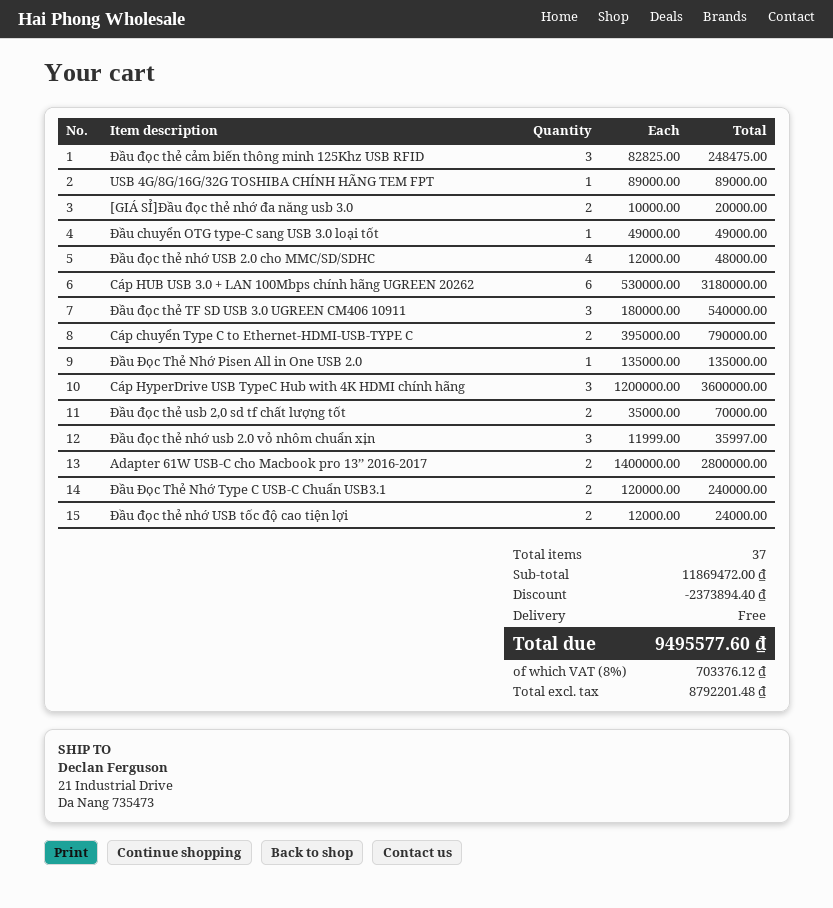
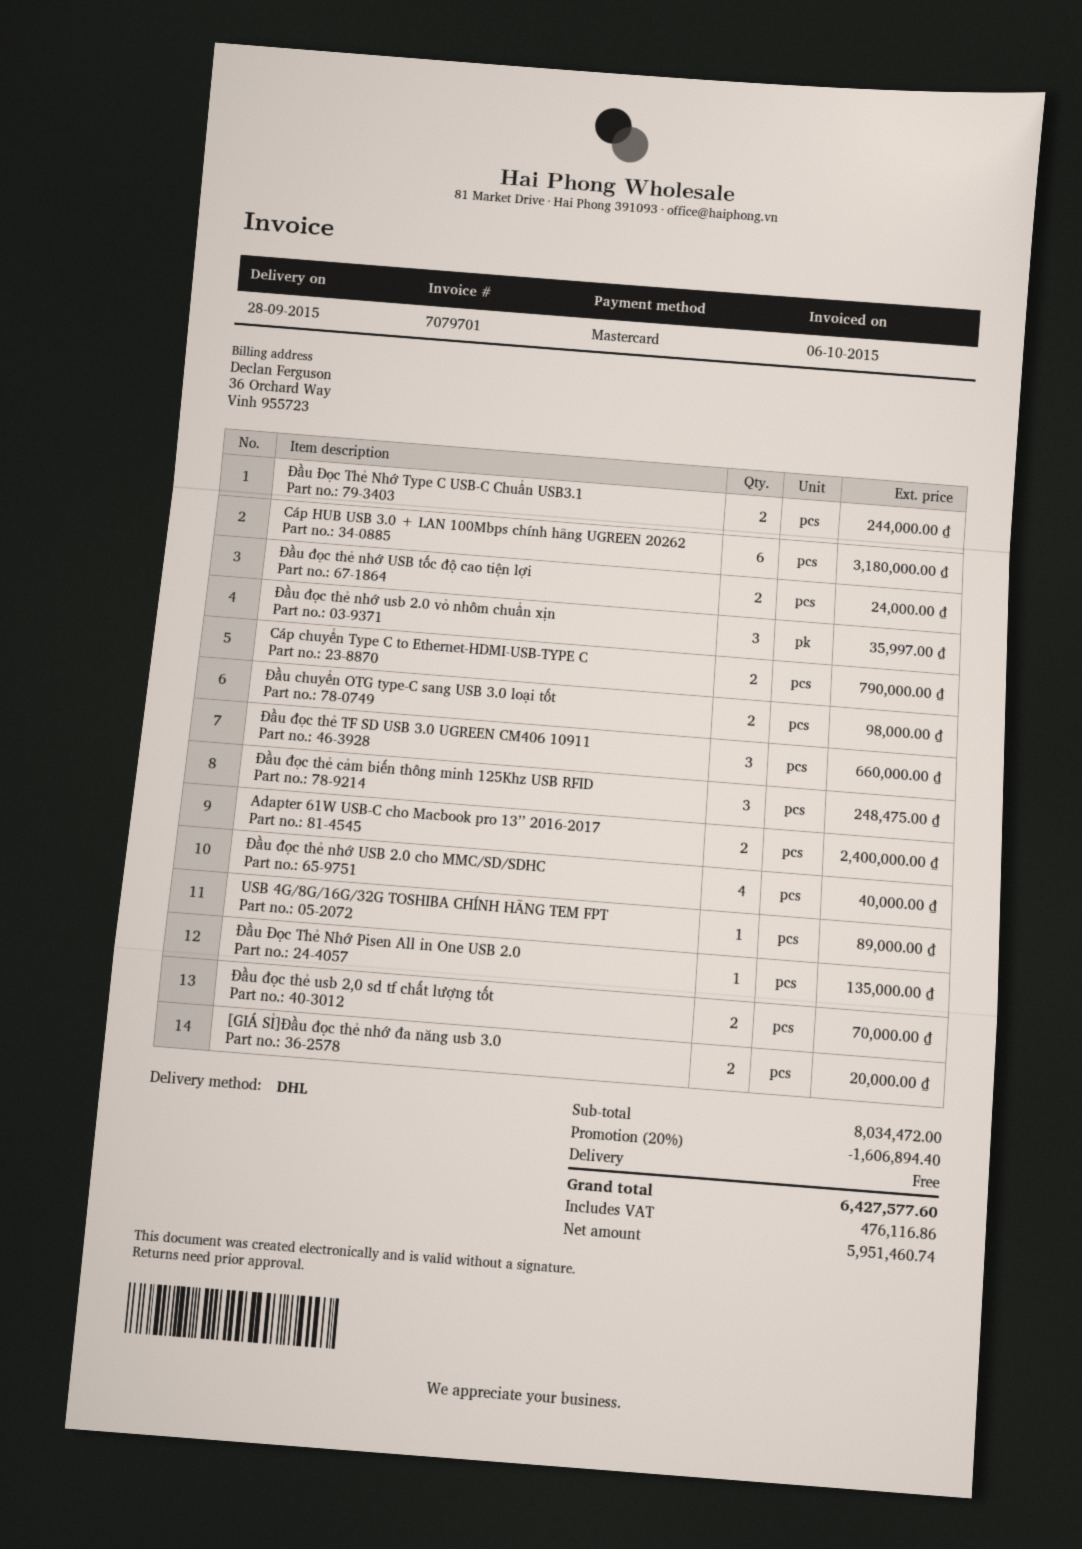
Đầu chuyển OTG type-C sang USB 3.0 loại tốt: 1 for 49000.00 -> 2 for 98000.00
Đầu đọc thẻ nhớ USB 2.0 cho MMC/SD/SDHC: 4 for 48000.00 -> 4 for 40000.00
Đầu đọc thẻ TF SD USB 3.0 UGREEN CM406 10911: 3 for 540000.00 -> 3 for 660000.00
Cáp HyperDrive USB TypeC Hub with 4K HDMI chính hãng: 3 for 3600000.00 -> none
Adapter 61W USB-C cho Macbook pro 13’’ 2016-2017: 2 for 2800000.00 -> 2 for 2400000.00
Đầu Đọc Thẻ Nhớ Type C USB-C Chuẩn USB3.1: 2 for 240000.00 -> 2 for 244000.00
subtotal: 11869472.00 -> 8034472.00
discount: 2373894.40 -> 1606894.40
net: 8792201.48 -> 5951460.74
tax: 703376.12 -> 476116.86
total: 9495577.60 -> 6427577.60

